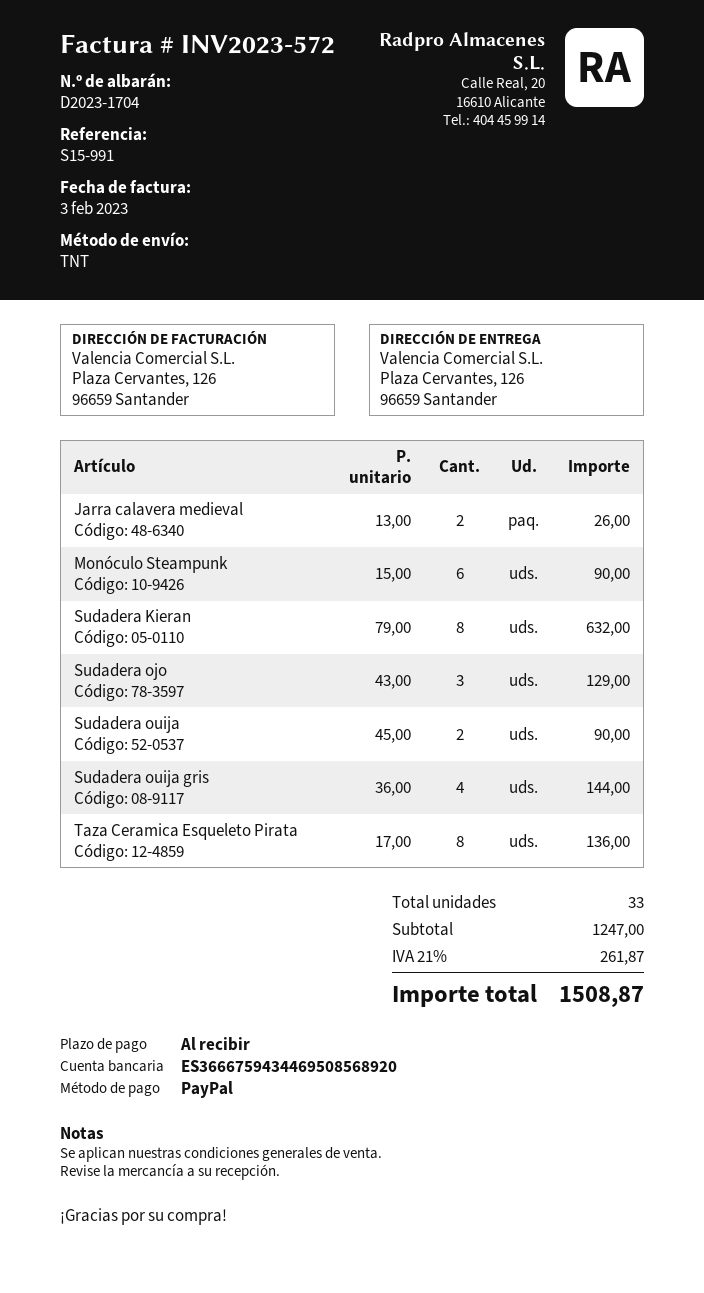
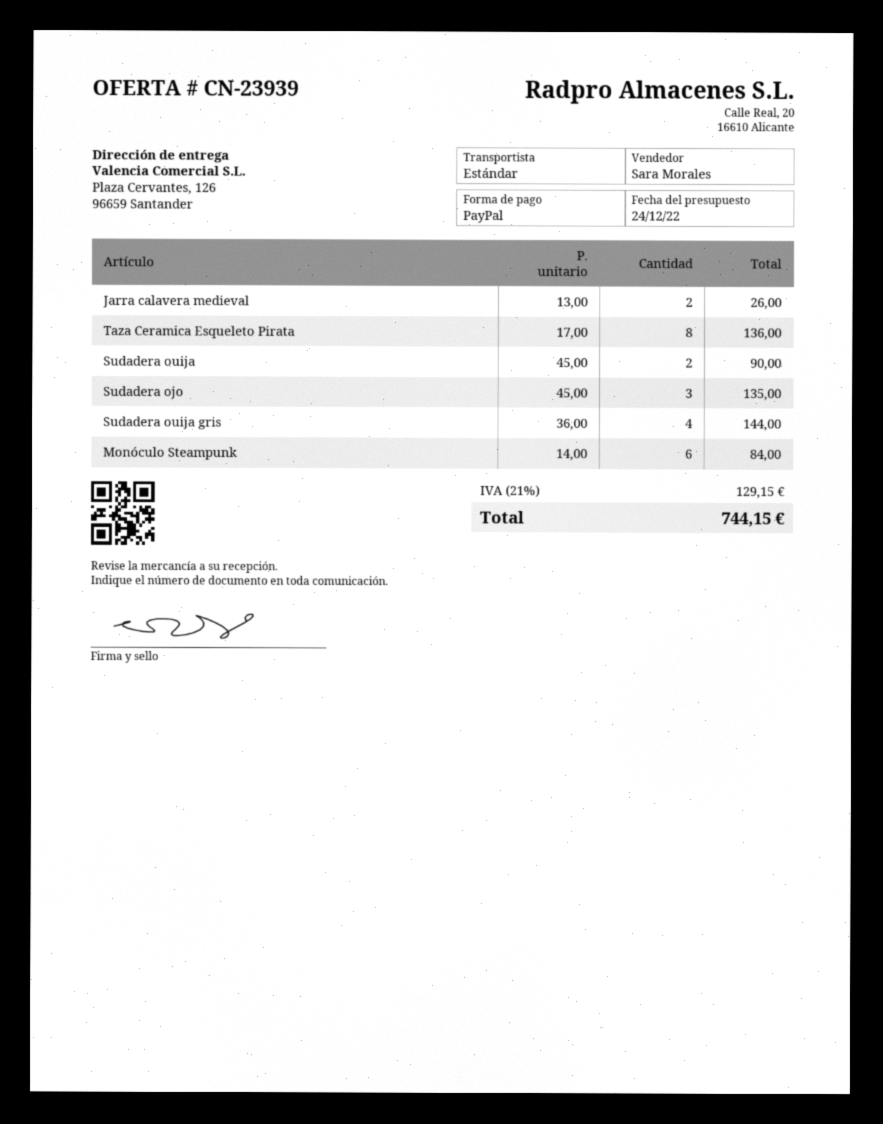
shipping method: TNT -> standard
Monóculo Steampunk: 6 x 15.00 = 90.00 -> 6 x 14.00 = 84.00
Sudadera Kieran: 8 x 79.00 = 632.00 -> none
Sudadera ojo: 3 x 43.00 = 129.00 -> 3 x 45.00 = 135.00
tax: 21% = 261.87 -> 21% = 129.15
total: 1508.87 -> 744.15

